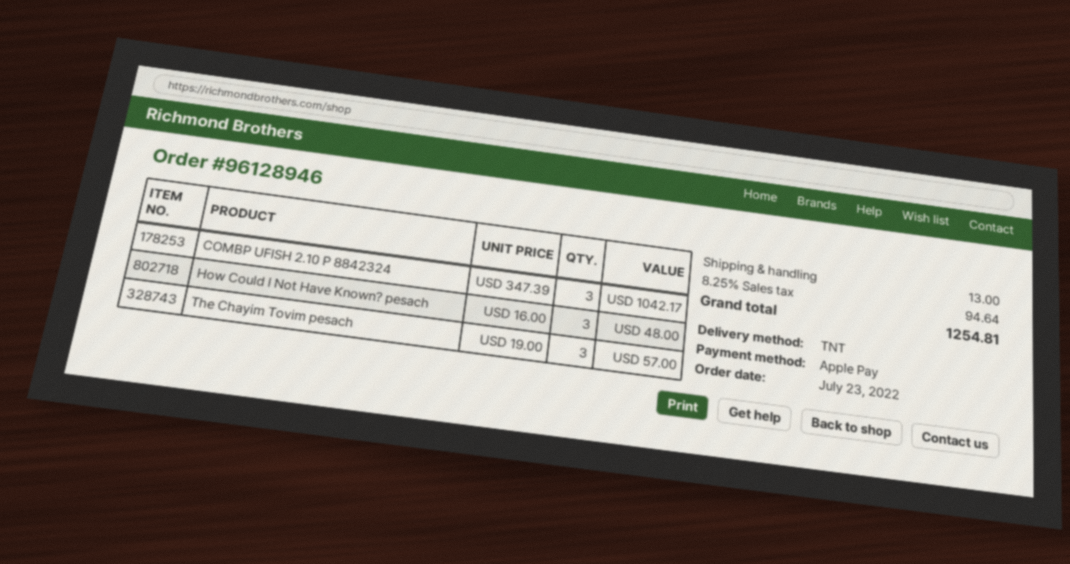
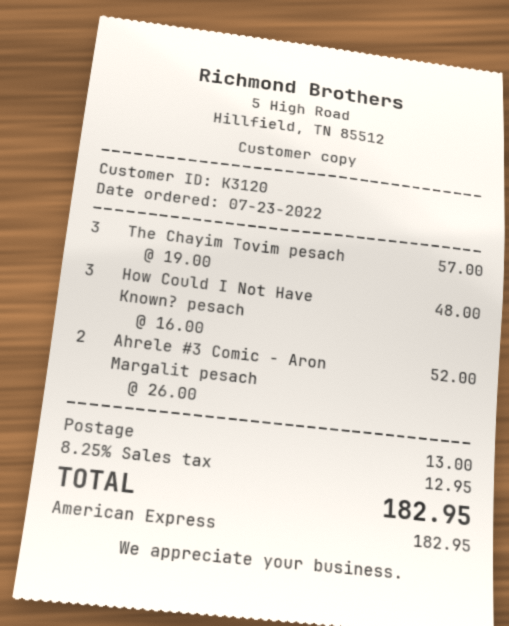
payment method: Apple Pay -> American Express
COMBP UFISH 2.10 P 8842324: 3 x 347.39 = 1042.17 -> none
Ahrele #3 Comic - Aron Margalit pesach: none -> 2 x 26.00 = 52.00
tax: 8.25% = 94.64 -> 8.25% = 12.95
total: 1254.81 -> 182.95

